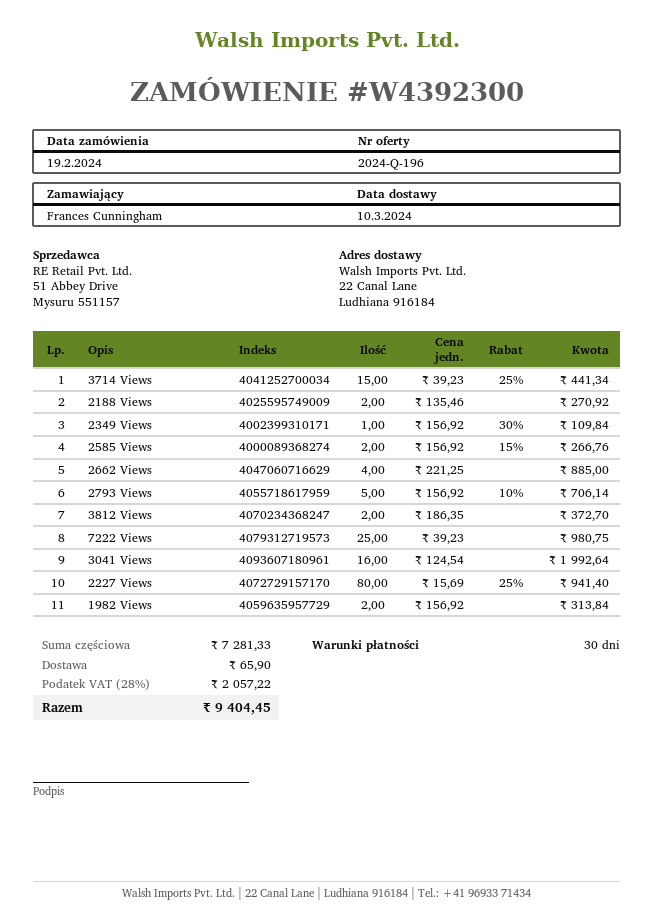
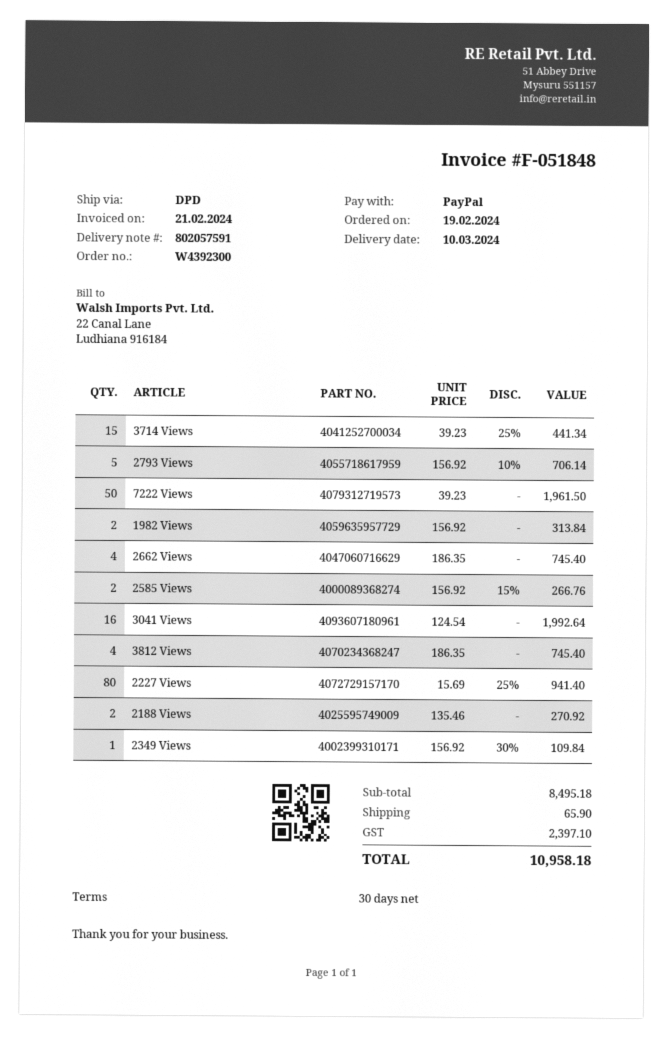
2662 Views: 4 x 221.25 = 885.00 -> 4 x 186.35 = 745.40
3812 Views: 2 x 186.35 = 372.70 -> 4 x 186.35 = 745.40
7222 Views: 25 x 39.23 = 980.75 -> 50 x 39.23 = 1961.50
subtotal: 7281.33 -> 8495.18
tax: 2057.22 -> 2397.10
total: 9404.45 -> 10958.18

